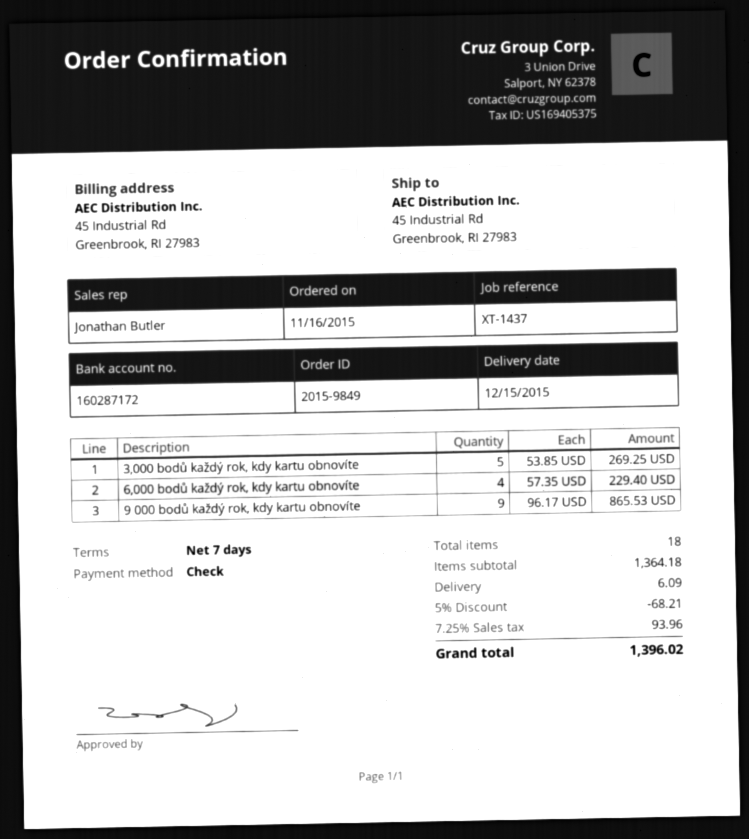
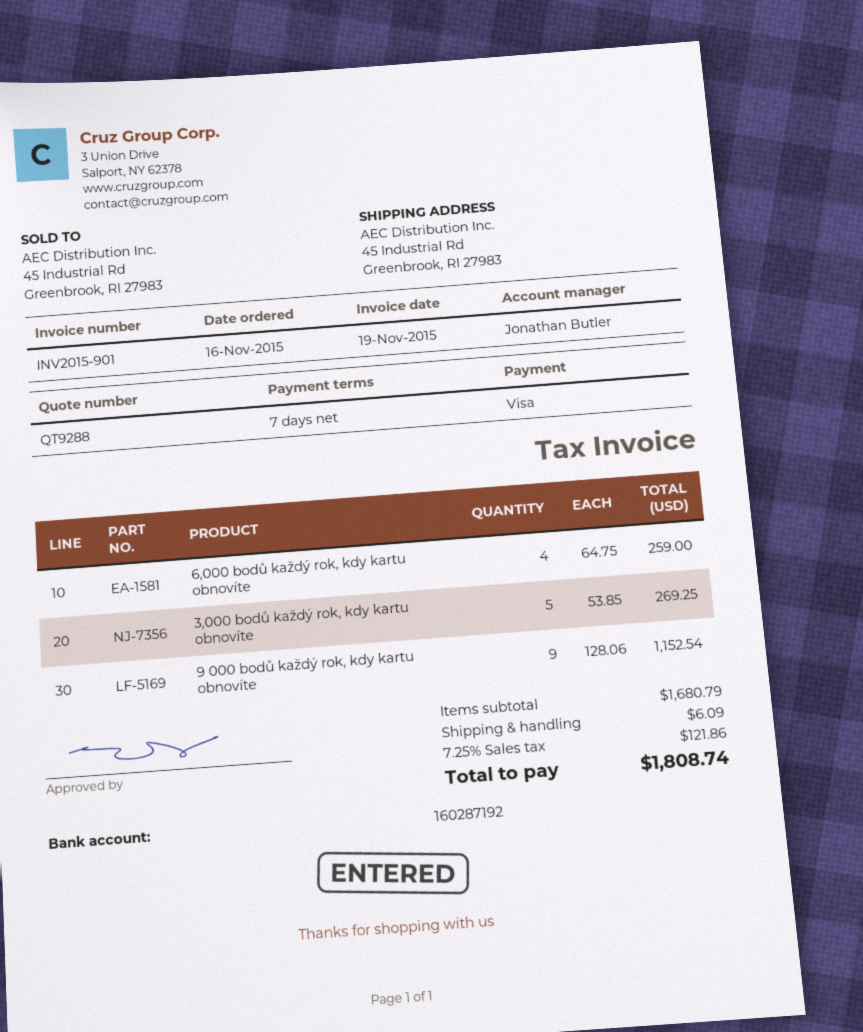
payment method: cheque -> Visa
bank account: 160287172 -> 160287192
6,000 bodů každý rok, kdy kartu obnovíte: 4 x 57.35 = 229.40 -> 4 x 64.75 = 259.00
9 000 bodů každý rok, kdy kartu obnovíte: 9 x 96.17 = 865.53 -> 9 x 128.06 = 1152.54
subtotal: 1364.18 -> 1680.79
discount: 5% = 68.21 -> none
tax: 7.25% = 93.96 -> 7.25% = 121.86
total: 1396.02 -> 1808.74

